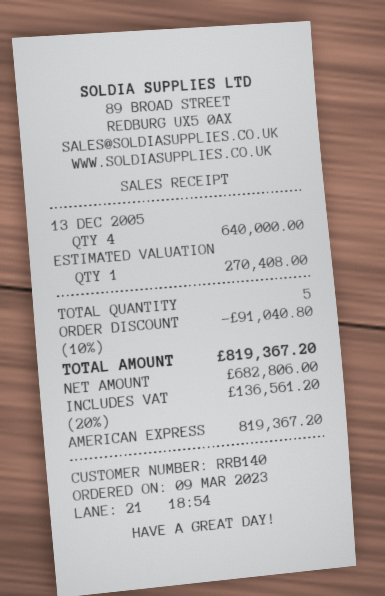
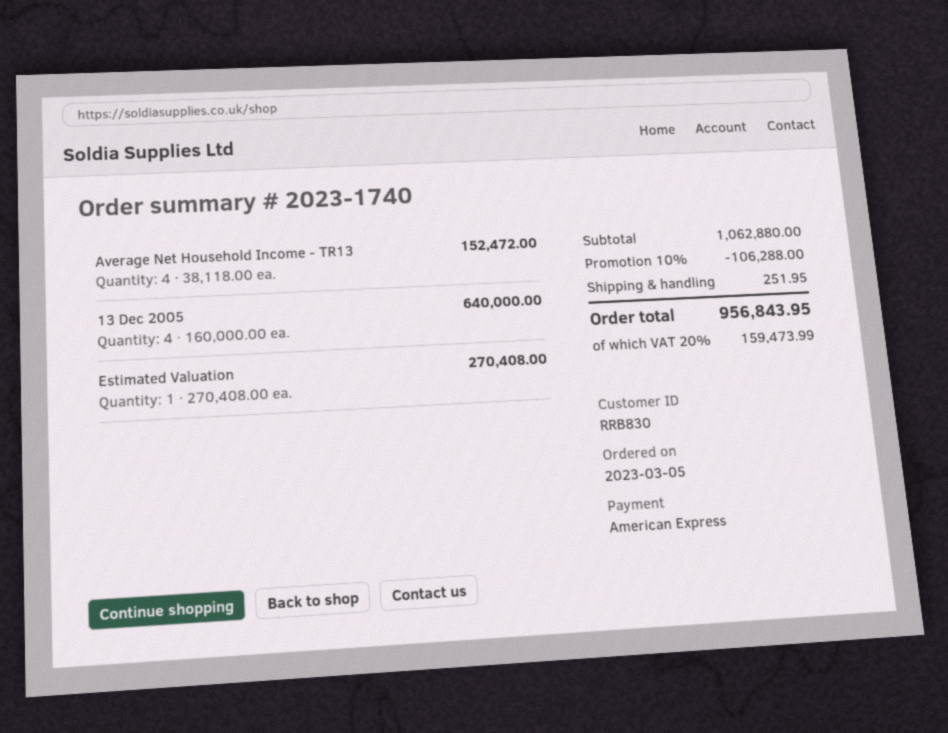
order date: 2023-03-09 -> 2023-03-05
customer number: RRB140 -> RRB830
Average Net Household Income - TR13: none -> 4 for 152472.00
discount: 10% = 91040.80 -> 10% = 106288.00
shipping: none -> 251.95
tax: 20% = 136561.20 -> 20% = 159473.99
total: 819367.20 -> 956843.95

